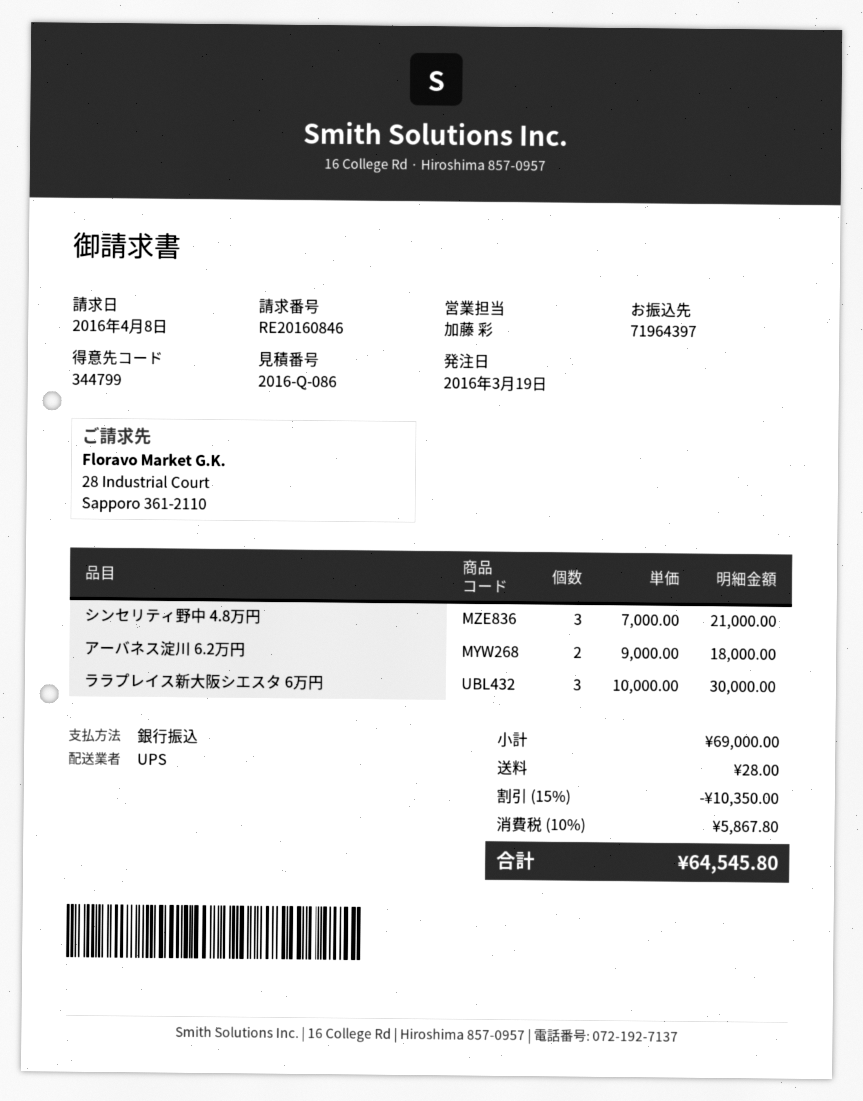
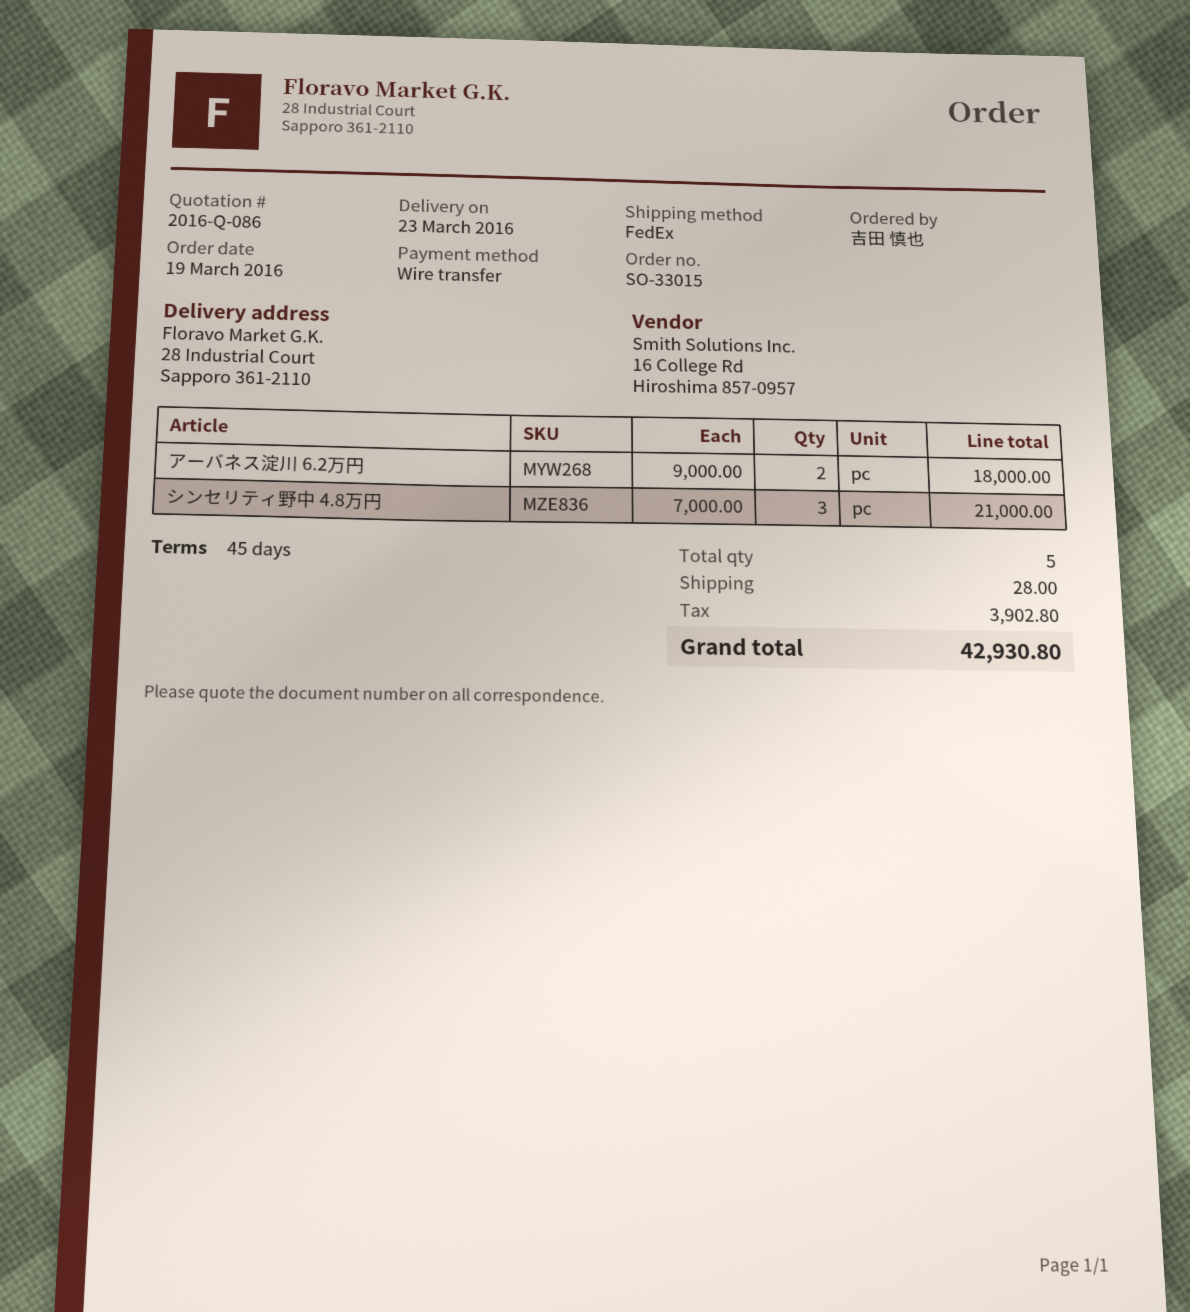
shipping method: UPS -> FedEx
ララプレイス新大阪シエスタ 6万円: 3 x 10000.00 = 30000.00 -> none
discount: 15% = 10350.00 -> none
tax: 5867.80 -> 3902.80
total: 64545.80 -> 42930.80

